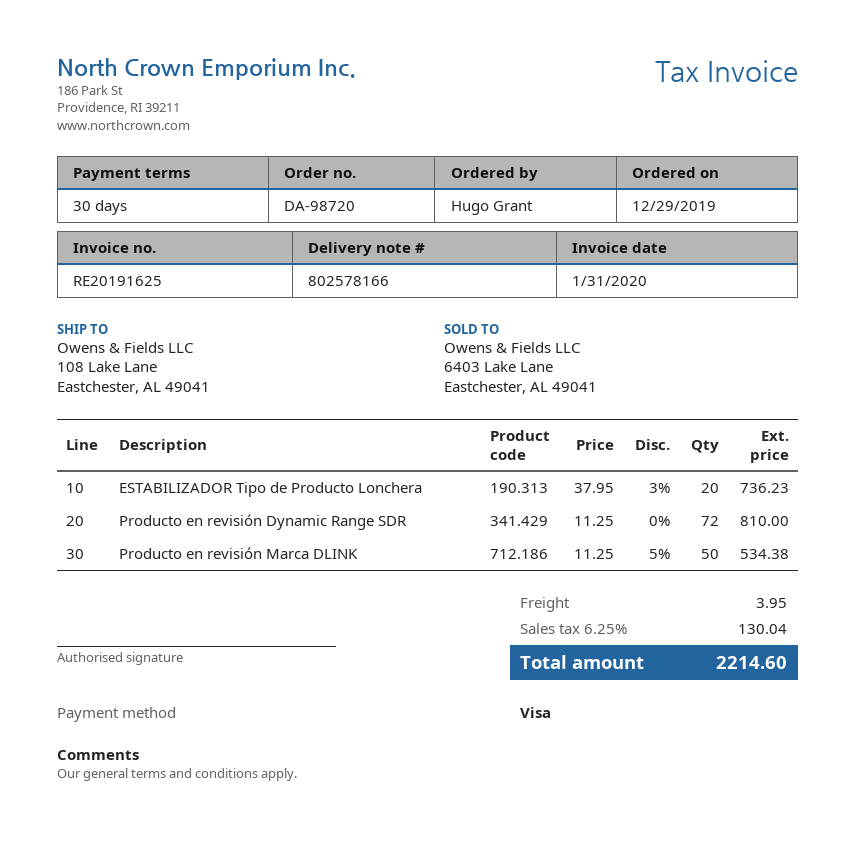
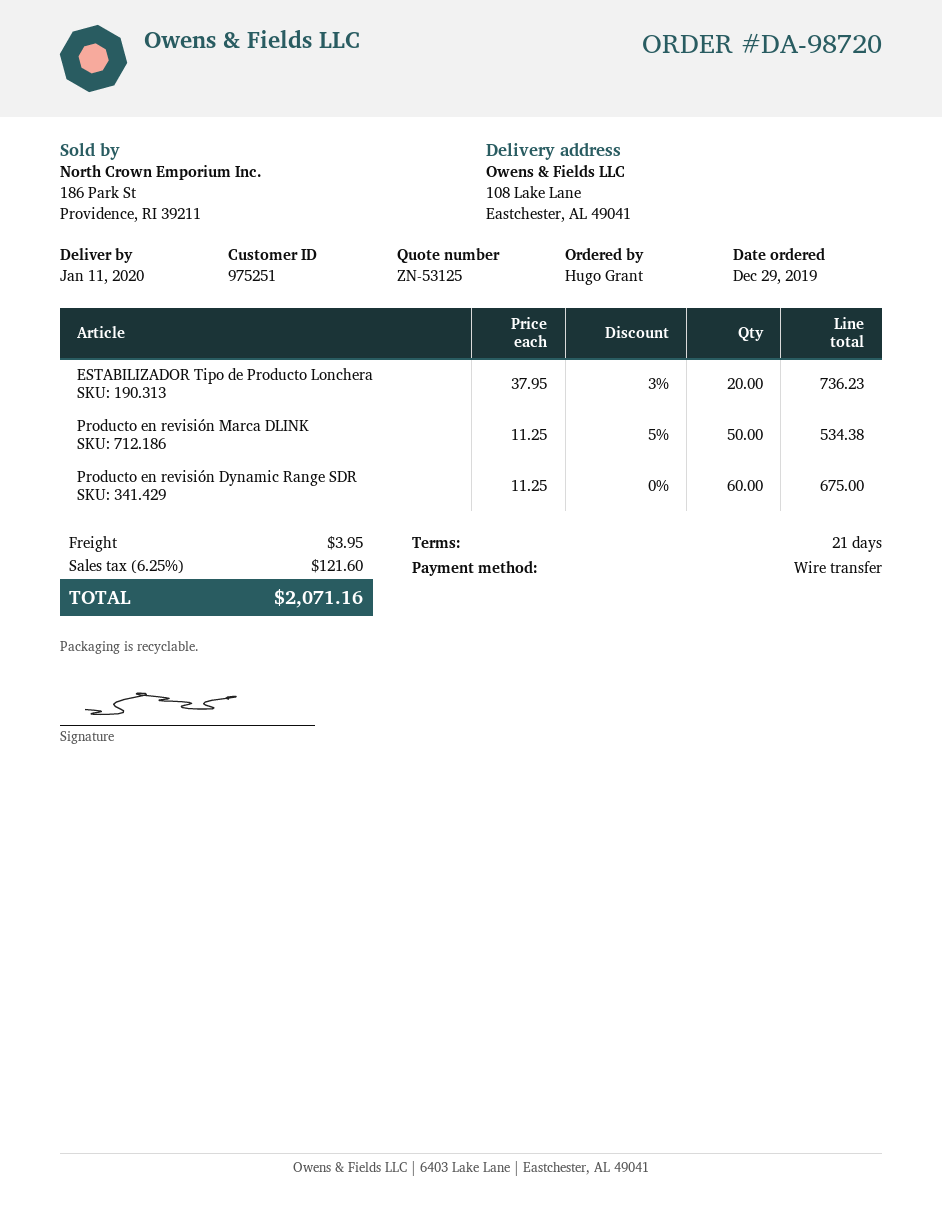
payment terms: 30 days -> 21 days
payment method: Visa -> bank transfer
Producto en revisión Dynamic Range SDR: 72 x 11.25 = 810.00 -> 60 x 11.25 = 675.00
tax: 6.25% = 130.04 -> 6.25% = 121.60
total: 2214.60 -> 2071.16

